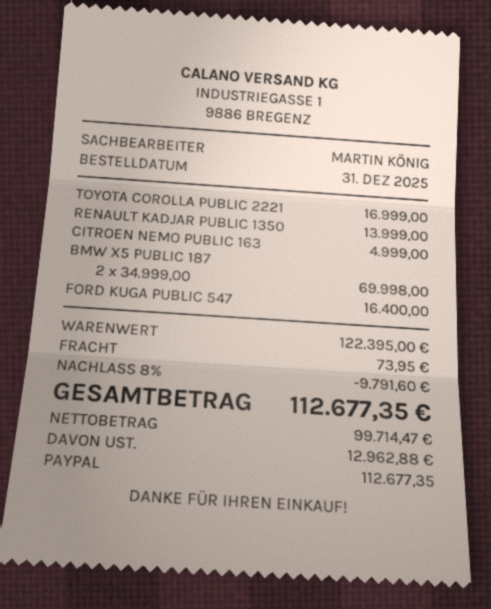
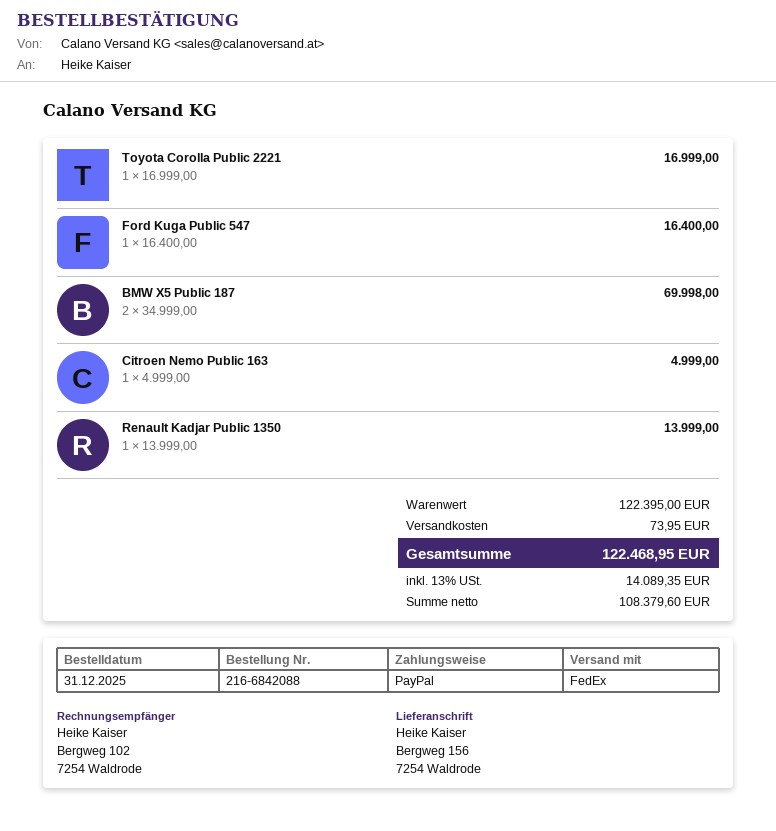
discount: 8% = 9791.60 -> none
net: 99714.47 -> 108379.60
tax: 12962.88 -> 14089.35
total: 112677.35 -> 122468.95

